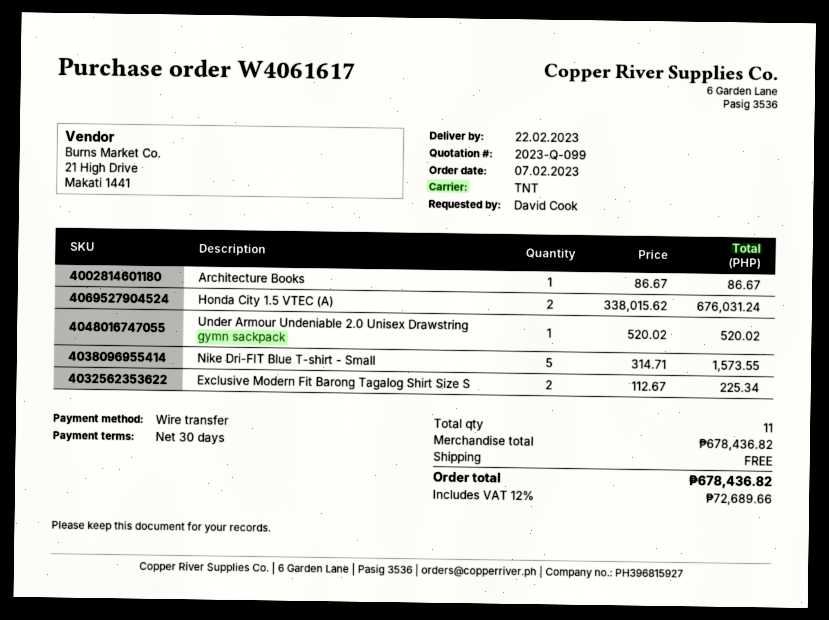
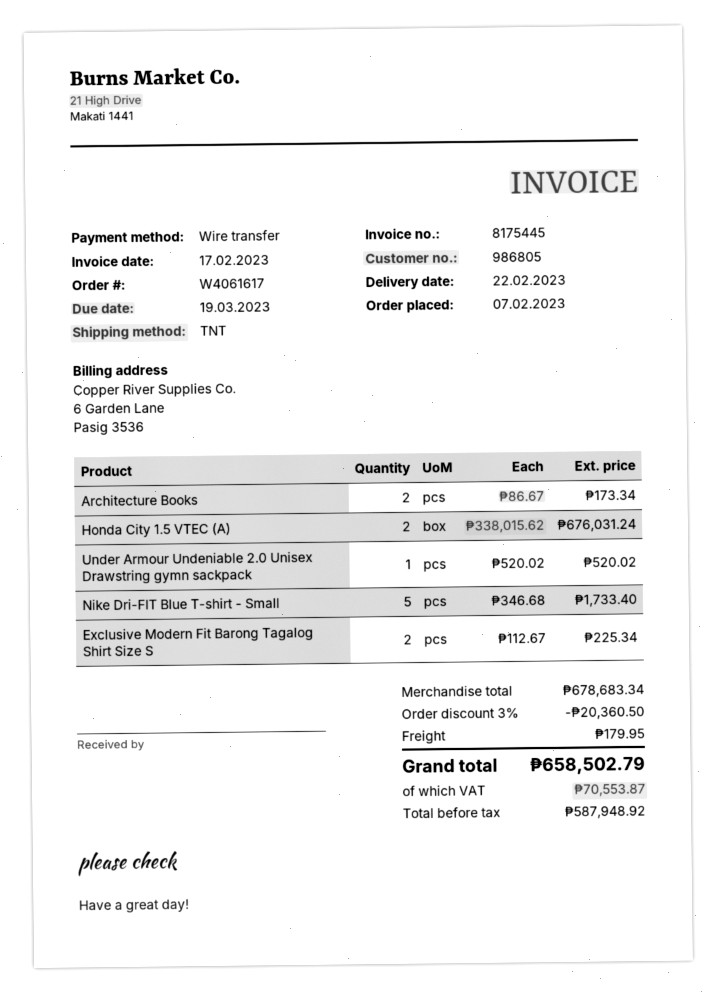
Architecture Books: 1 x 86.67 = 86.67 -> 2 x 86.67 = 173.34
Nike Dri-FIT Blue T-shirt - Small: 5 x 314.71 = 1573.55 -> 5 x 346.68 = 1733.40
subtotal: 678436.82 -> 678683.34
discount: none -> 3% = 20360.50
shipping: 0.00 -> 179.95
tax: 72689.66 -> 70553.87
total: 678436.82 -> 658502.79

